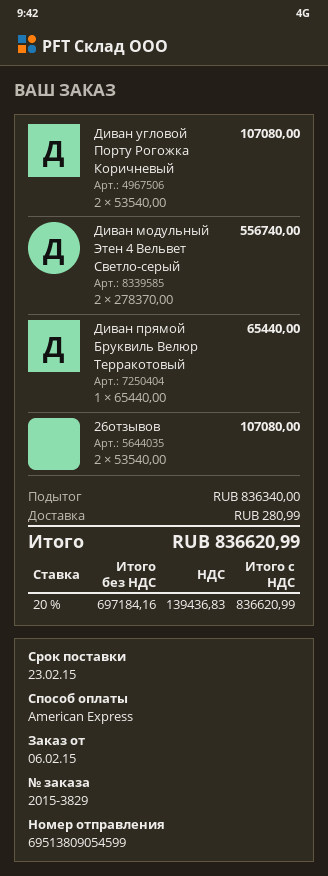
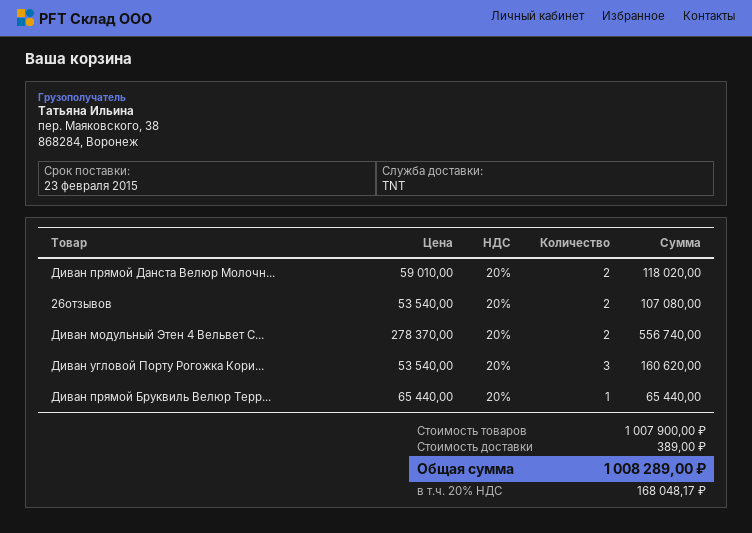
Диван угловой Порту Рогожка Коричневый: 2 x 53540.00 = 107080.00 -> 3 x 53540.00 = 160620.00
Диван прямой Данста Велюр Молочн...: none -> 2 x 59010.00 = 118020.00
subtotal: 836340.00 -> 1007900.00
shipping: 280.99 -> 389.00
tax: 20% = 139436.83 -> 20% = 168048.17
total: 836620.99 -> 1008289.00

